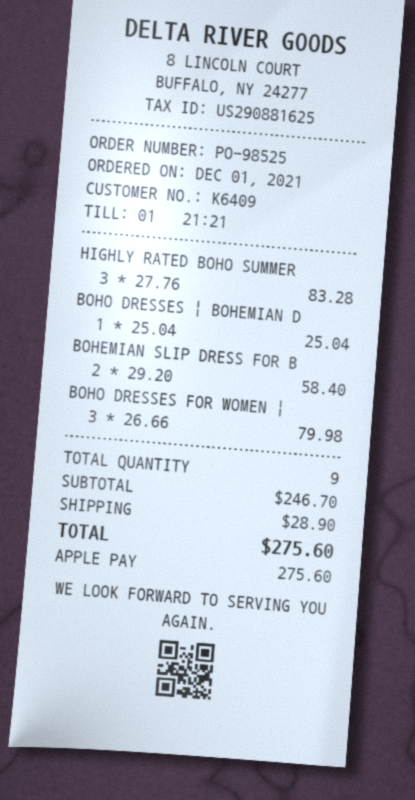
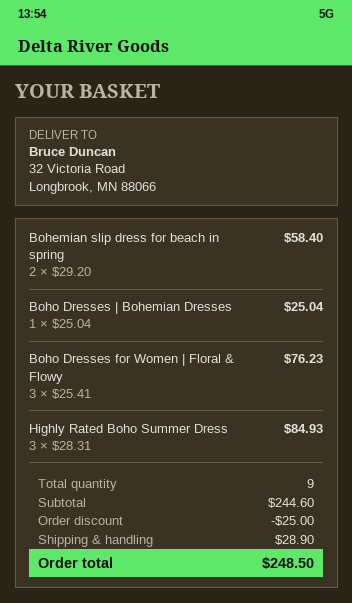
HIGHLY RATED BOHO SUMMER: 3 x 27.76 = 83.28 -> 3 x 28.31 = 84.93
BOHO DRESSES FOR WOMEN |: 3 x 26.66 = 79.98 -> 3 x 25.41 = 76.23
subtotal: 246.70 -> 244.60
discount: none -> 25.00
total: 275.60 -> 248.50

